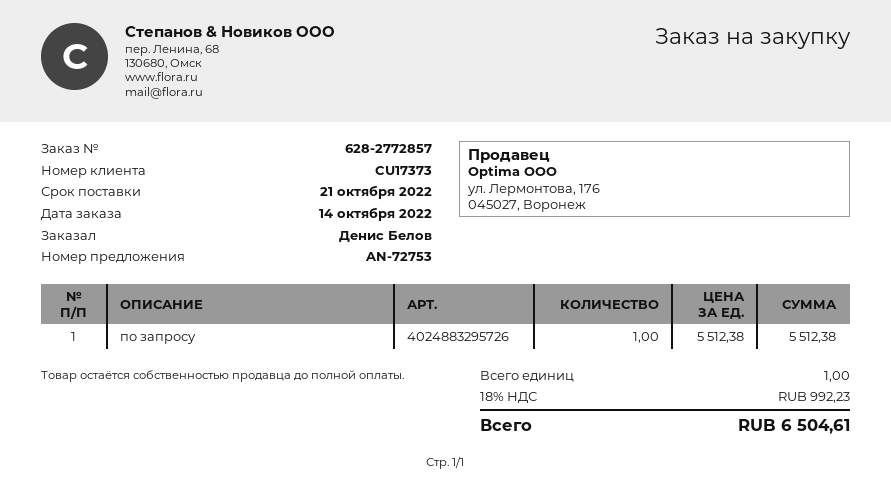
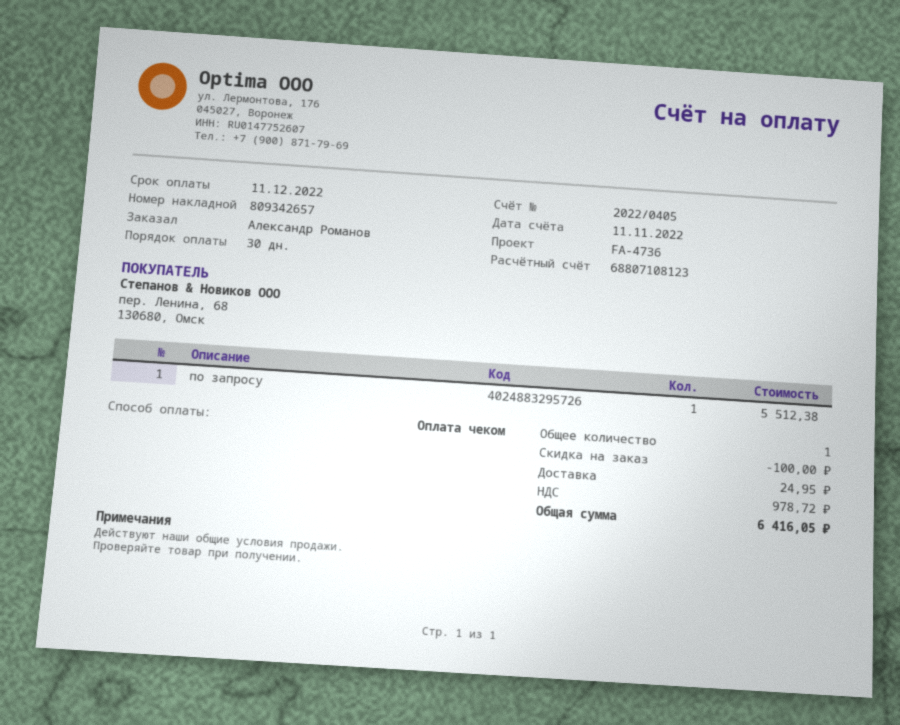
ordered by: Денис Белов -> Александр Романов
discount: none -> 100.00
shipping: none -> 24.95
tax: 992.23 -> 978.72
total: 6504.61 -> 6416.05

